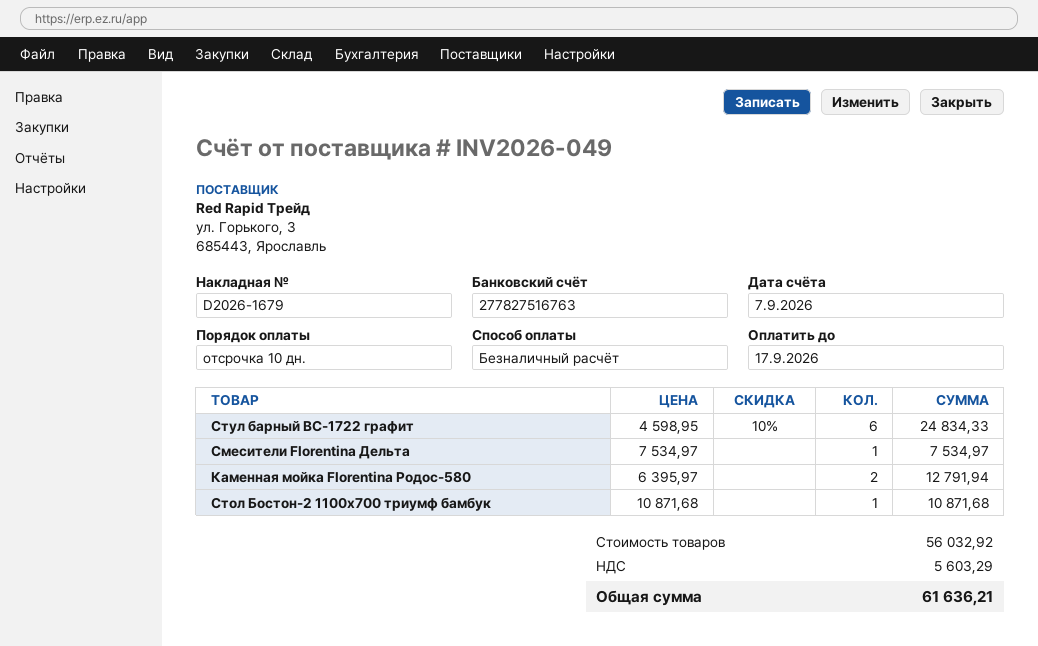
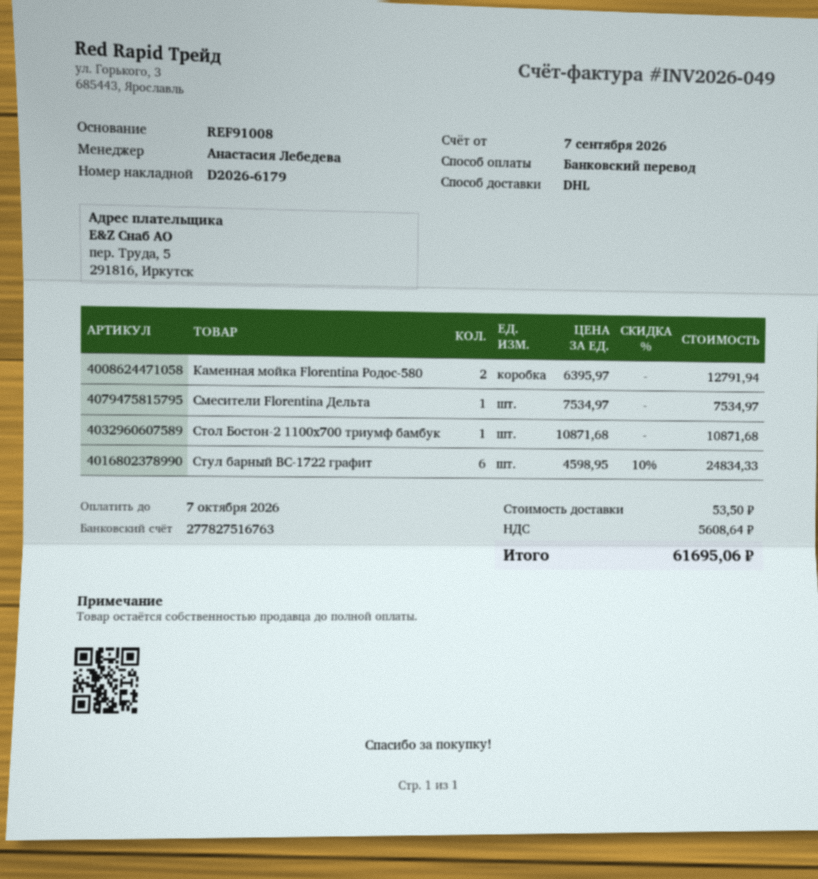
delivery note number: D2026-1679 -> D2026-6179
due date: 2026-09-17 -> 2026-10-07
shipping: none -> 53.50
tax: 5603.29 -> 5608.64
total: 61636.21 -> 61695.06

